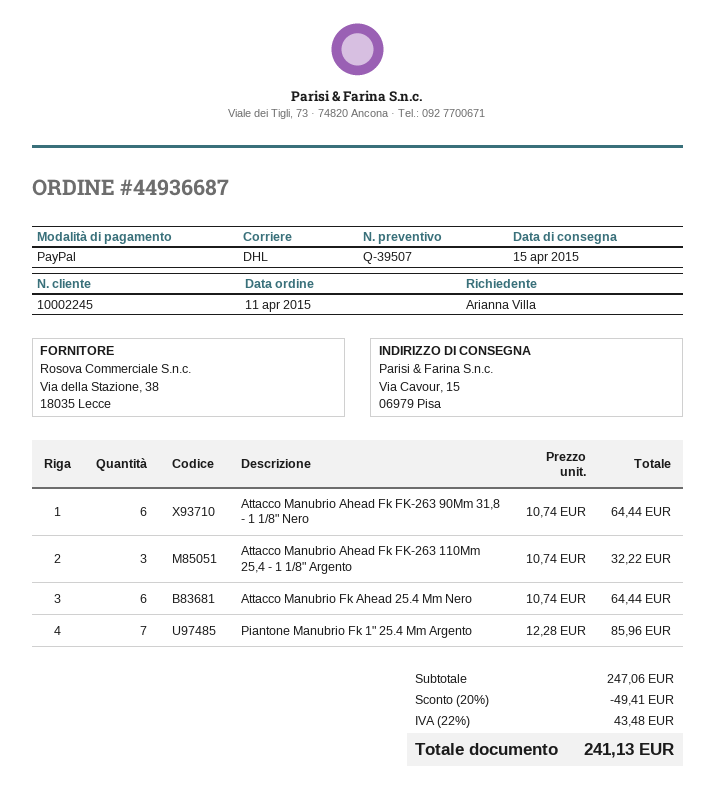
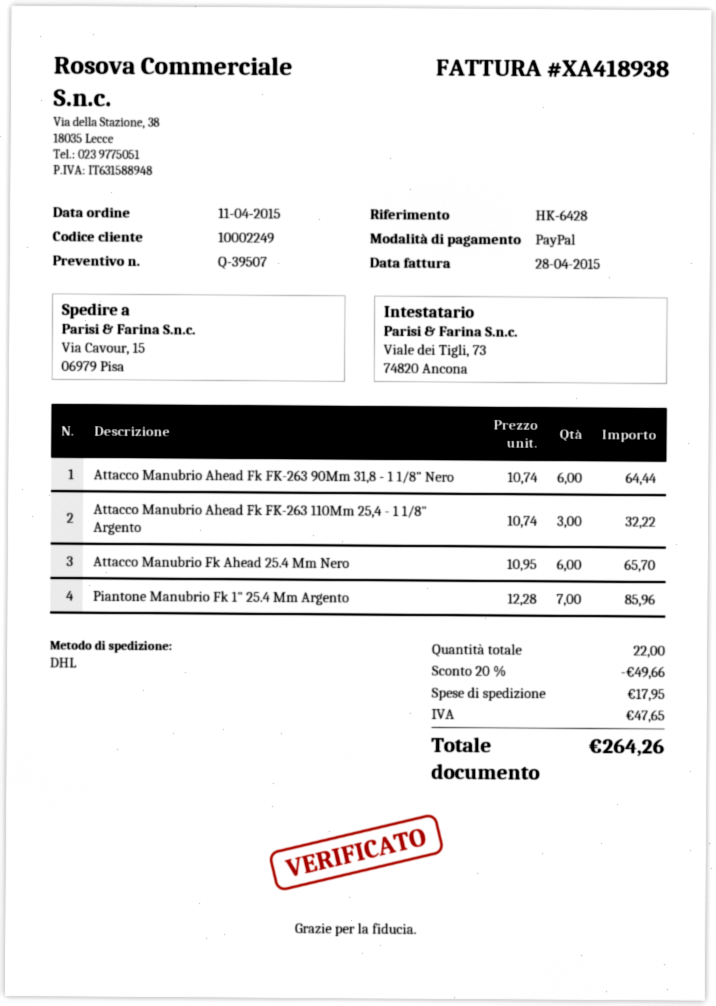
customer number: 10002245 -> 10002249
Attacco Manubrio Fk Ahead 25.4 Mm Nero: 6 x 10.74 = 64.44 -> 6 x 10.95 = 65.70
discount: 20% = 49.41 -> 20% = 49.66
shipping: none -> 17.95
tax: 43.48 -> 47.65
total: 241.13 -> 264.26

